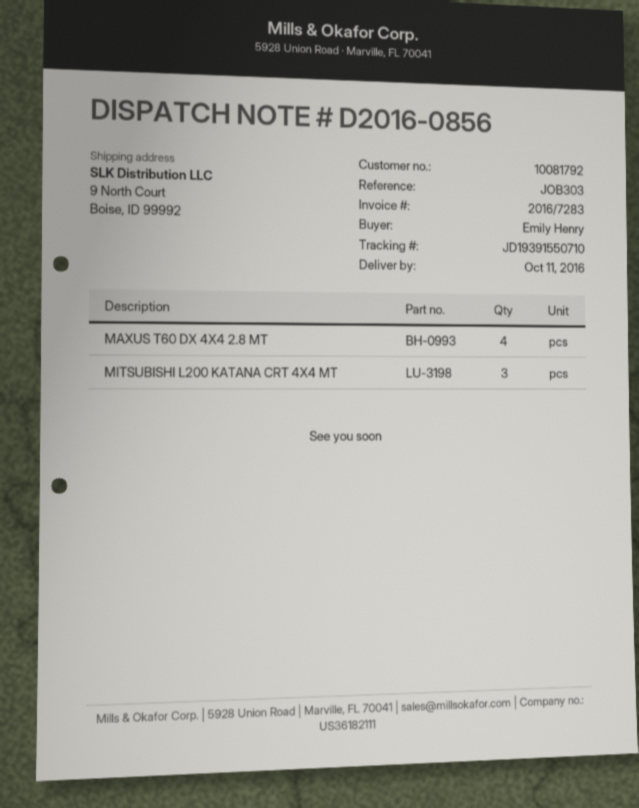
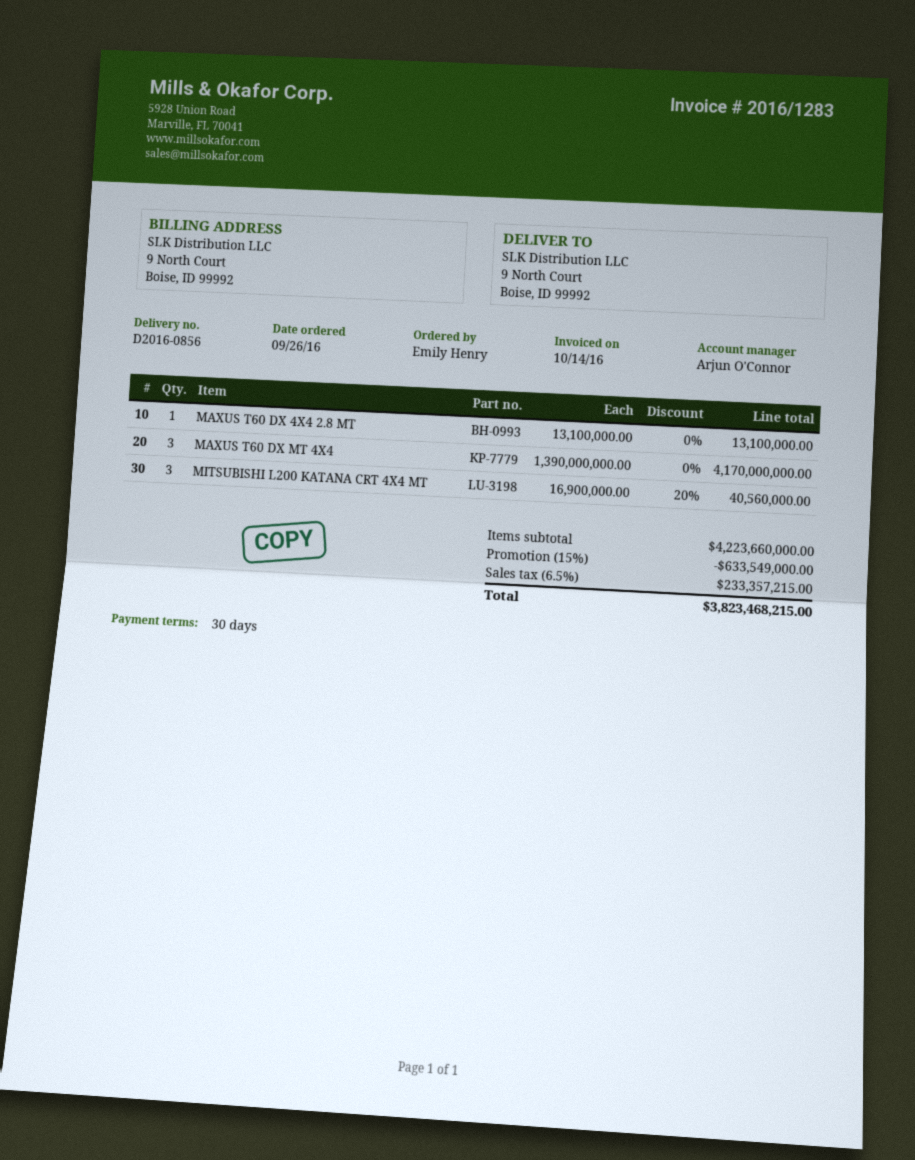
invoice number: 2016/7283 -> 2016/1283
MAXUS T60 DX 4X4 2.8 MT: 4 -> 1
MAXUS T60 DX MT 4X4: none -> 3

